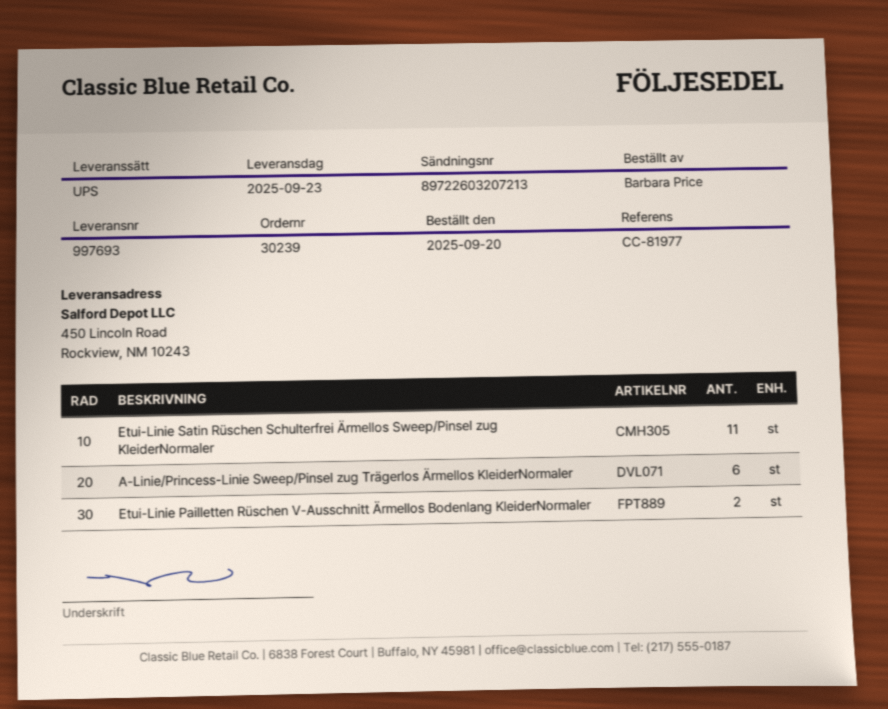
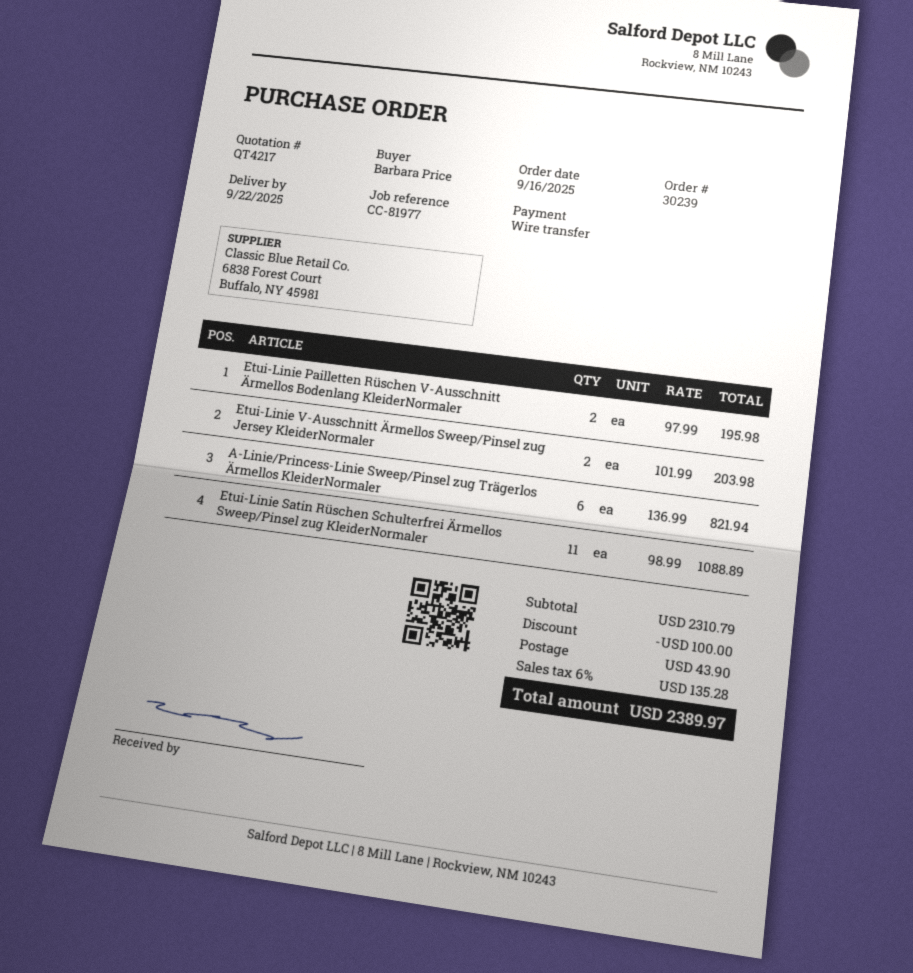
order date: 2025-09-20 -> 2025-09-16
delivery date: 2025-09-23 -> 2025-09-22
Etui-Linie V-Ausschnitt Ärmellos Sweep/Pinsel zug Jersey KleiderNormaler: none -> 2

